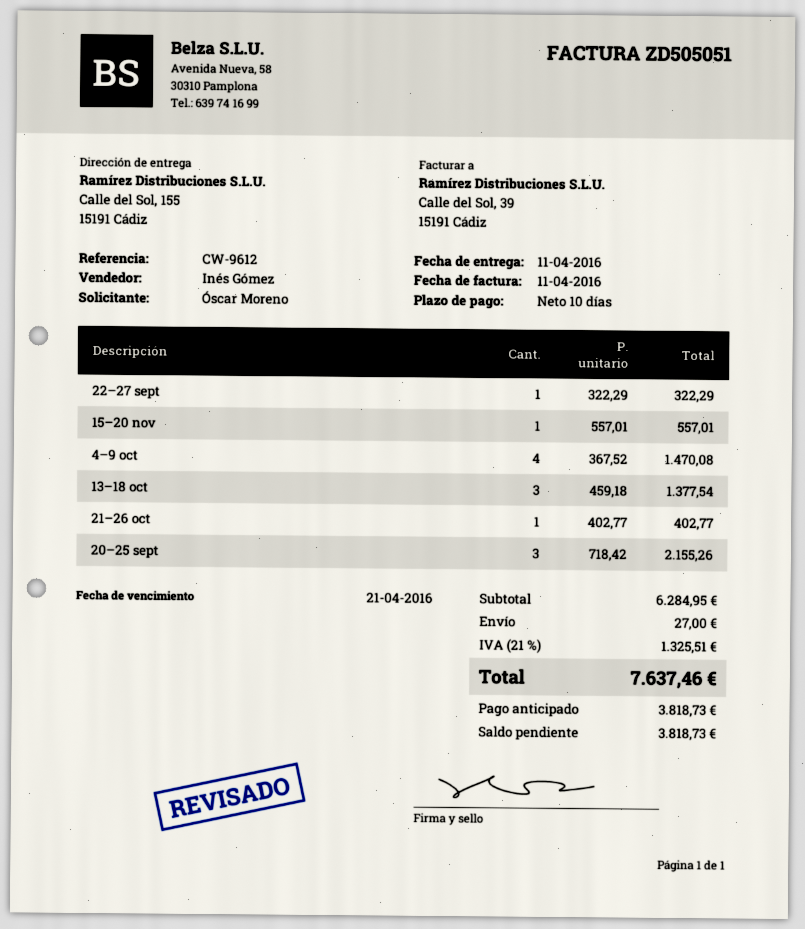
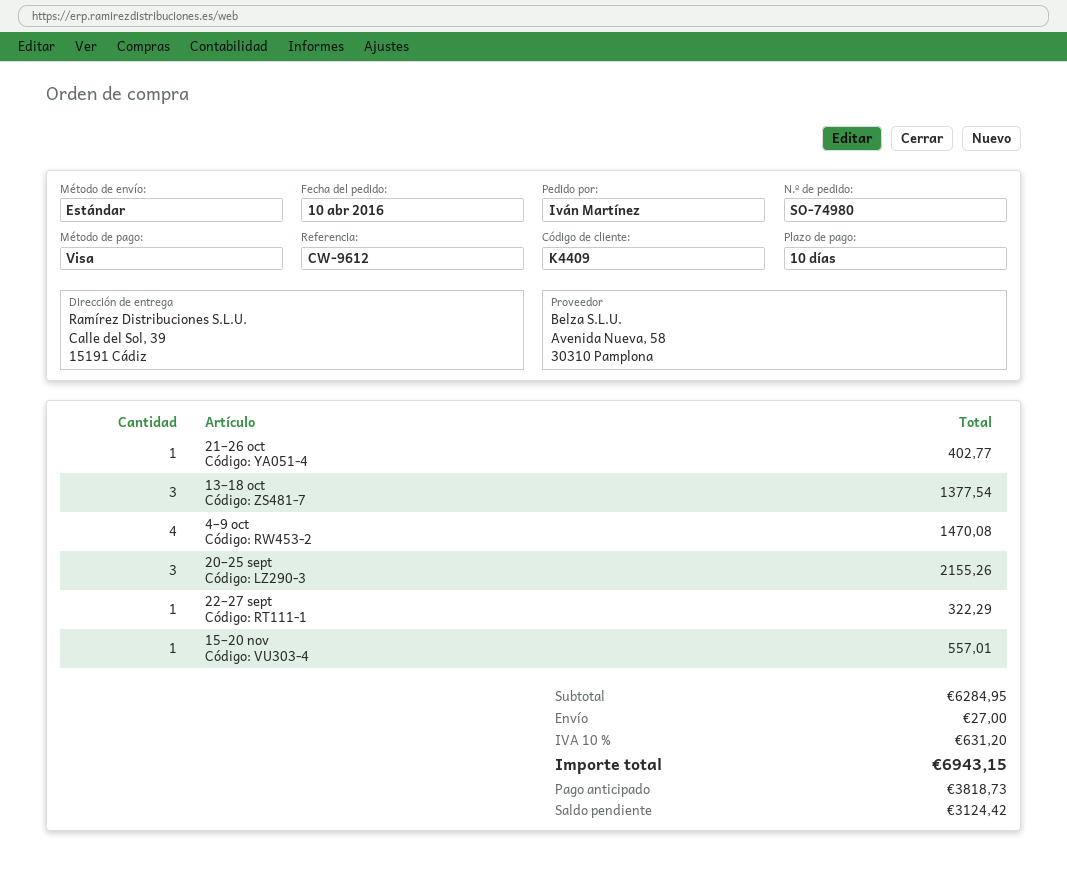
ordered by: Óscar Moreno -> Iván Martínez
ship to: Calle del Sol, 155, 15191 Cádiz -> Calle del Sol, 39, 15191 Cádiz
tax: 21% = 1325.51 -> 10% = 631.20
total: 7637.46 -> 6943.15
balance: 3818.73 -> 3124.42

